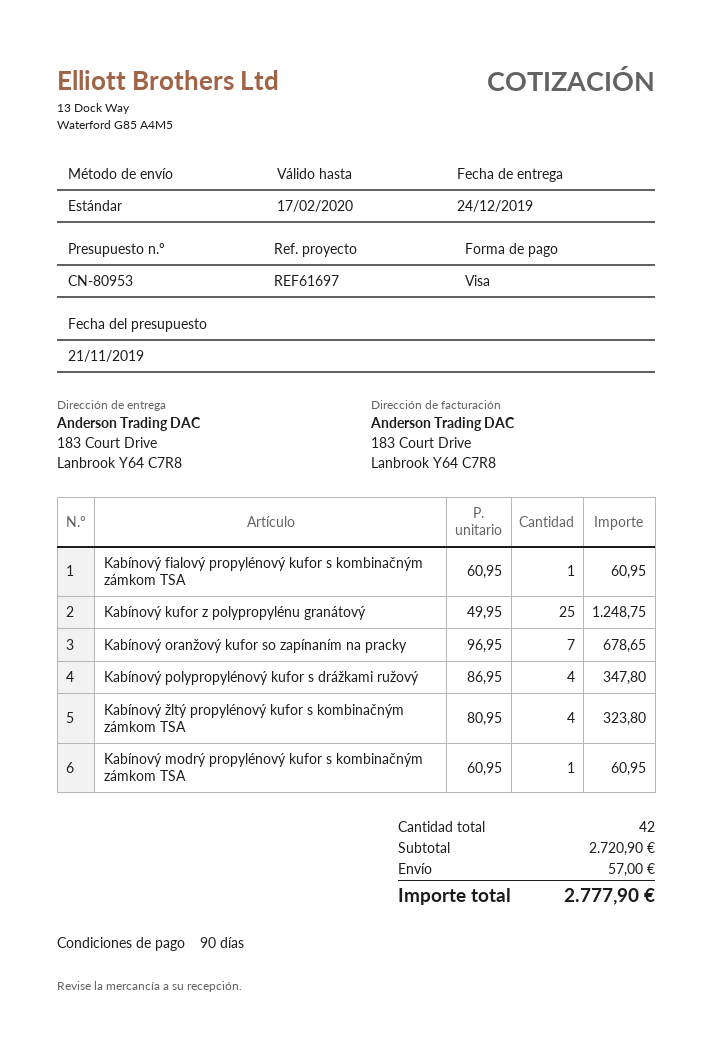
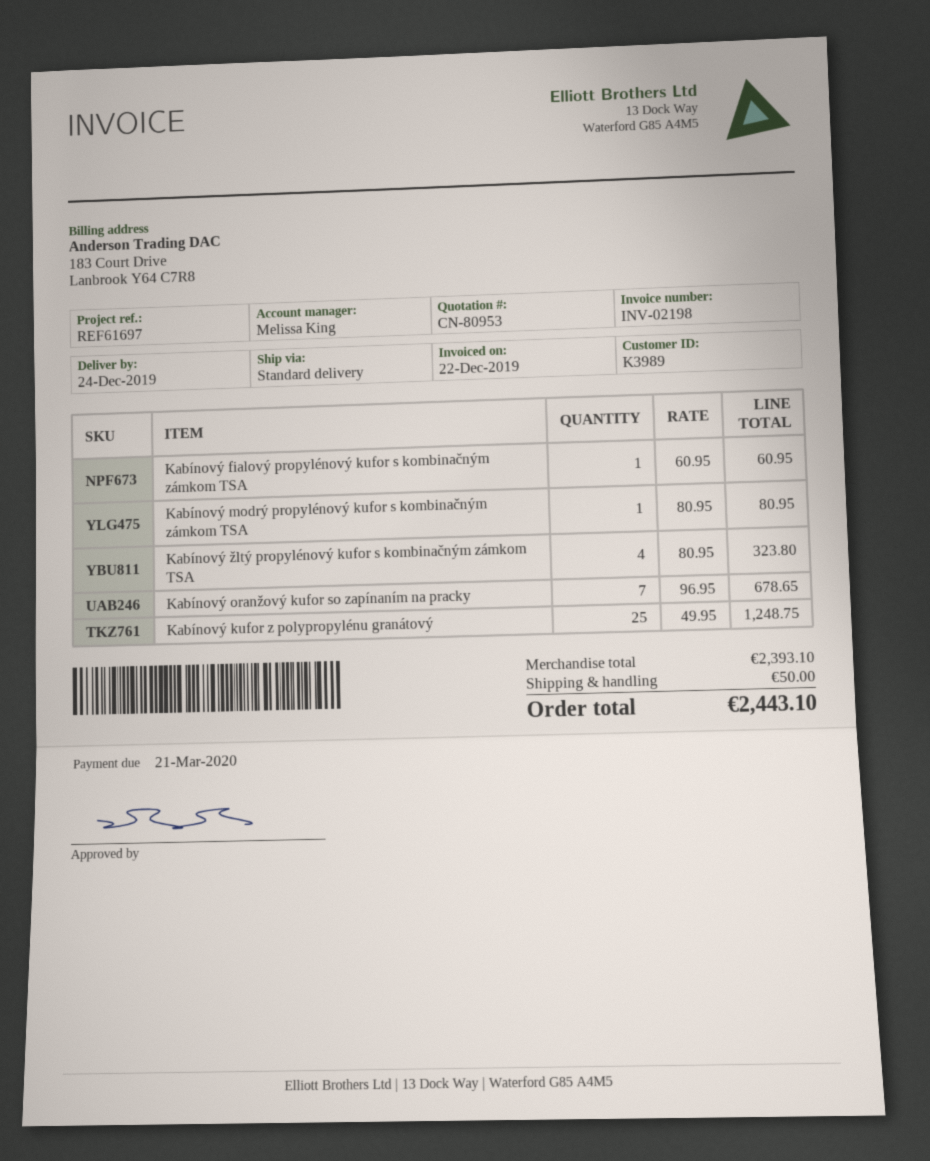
Kabínový polypropylénový kufor s drážkami ružový: 4 x 86.95 = 347.80 -> none
Kabínový modrý propylénový kufor s kombinačným zámkom TSA: 1 x 60.95 = 60.95 -> 1 x 80.95 = 80.95
subtotal: 2720.90 -> 2393.10
shipping: 57.00 -> 50.00
total: 2777.90 -> 2443.10

